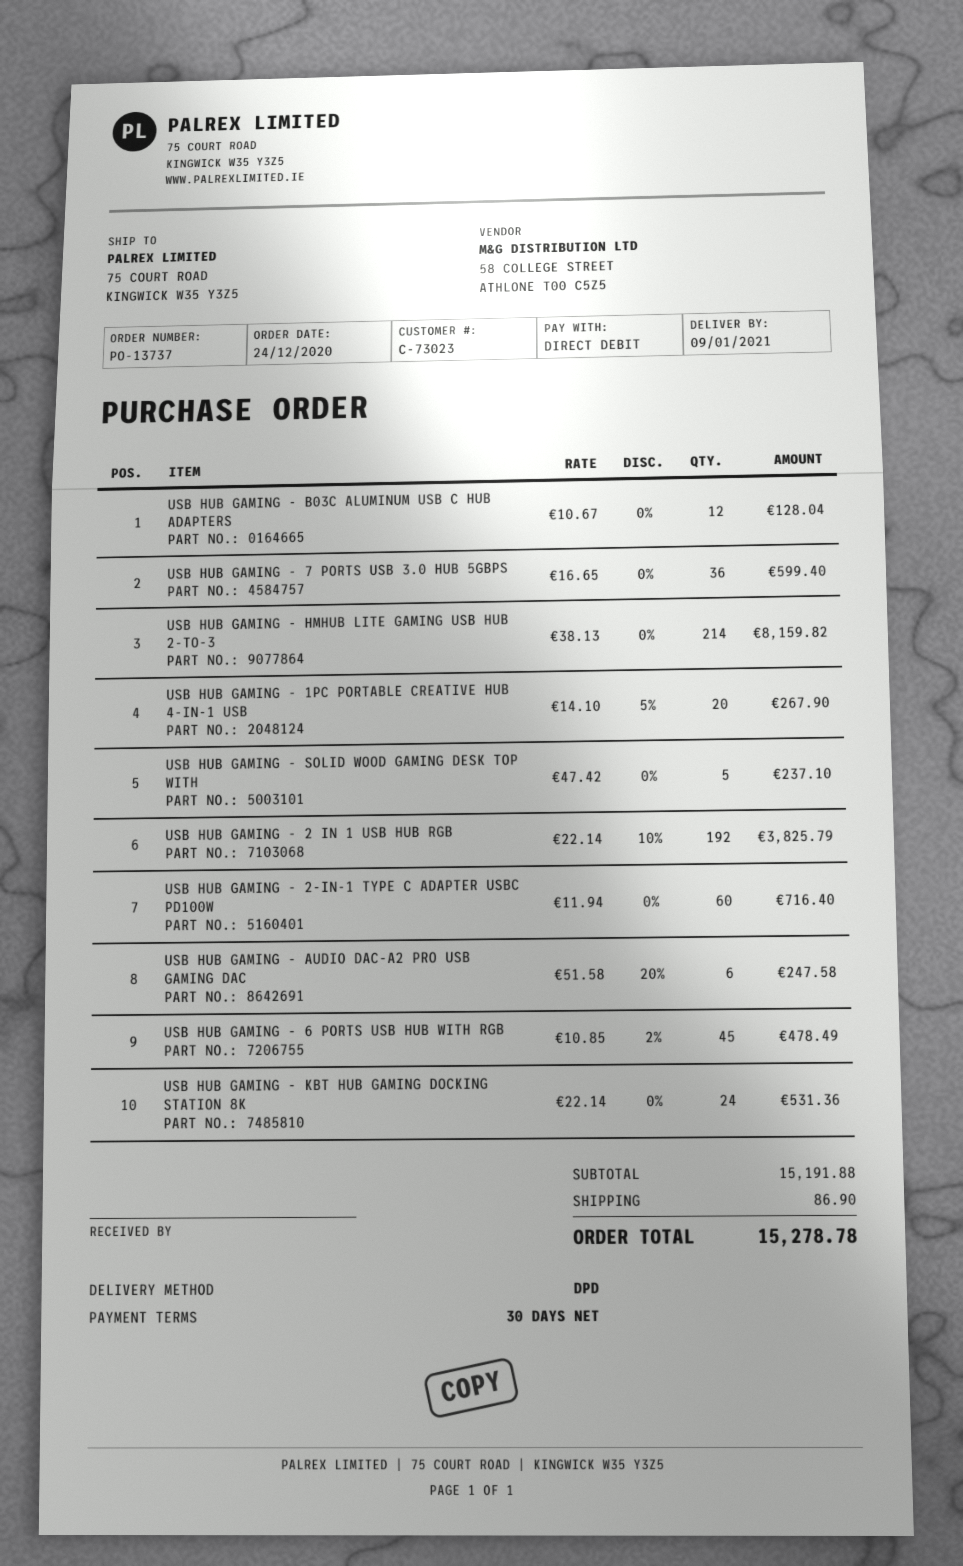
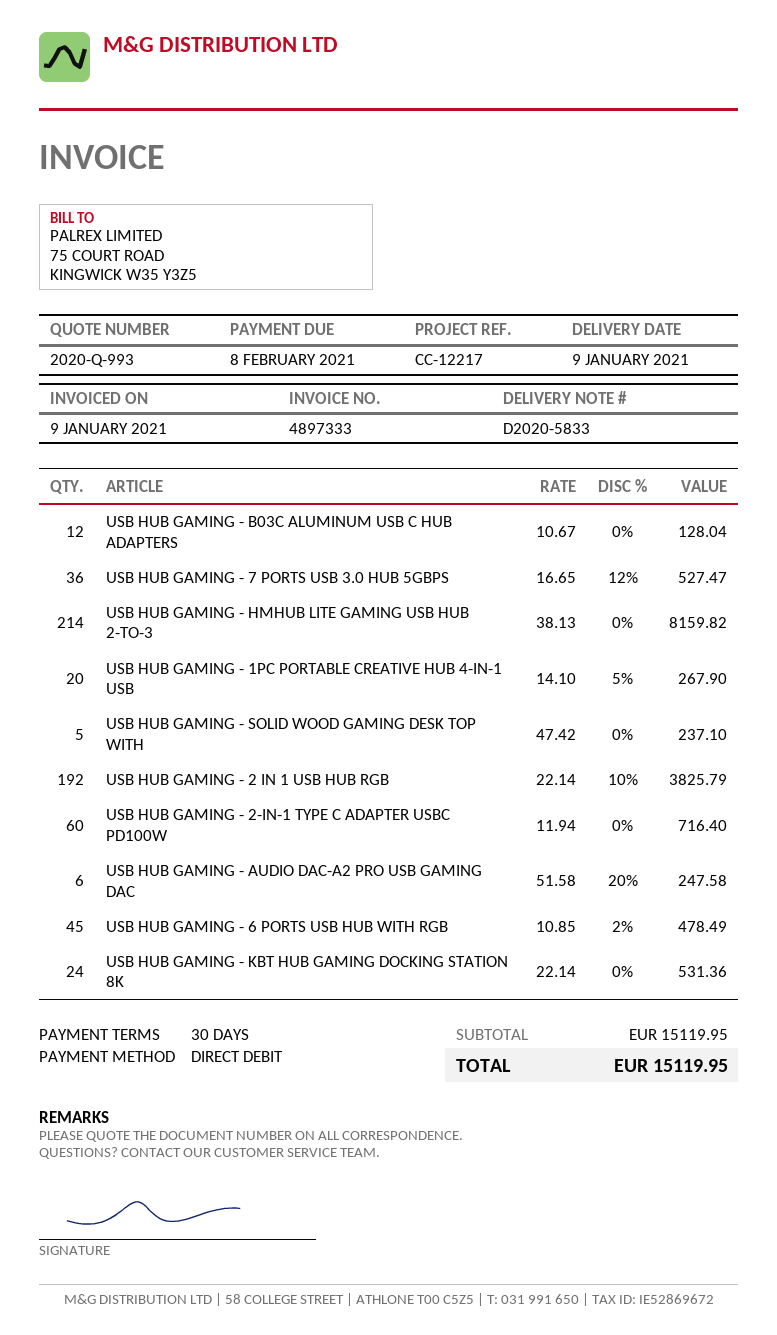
USB HUB GAMING - 7 PORTS USB 3.0 HUB 5GBPS: 36 x 16.65 = 599.40 -> 36 x 16.65 - 12% = 527.47
subtotal: 15191.88 -> 15119.95
shipping: 86.90 -> none
total: 15278.78 -> 15119.95

